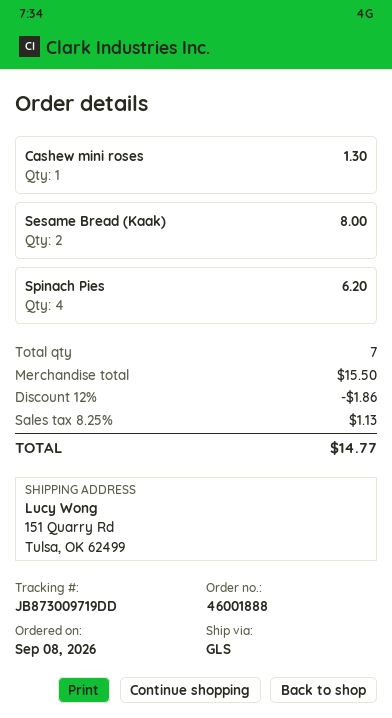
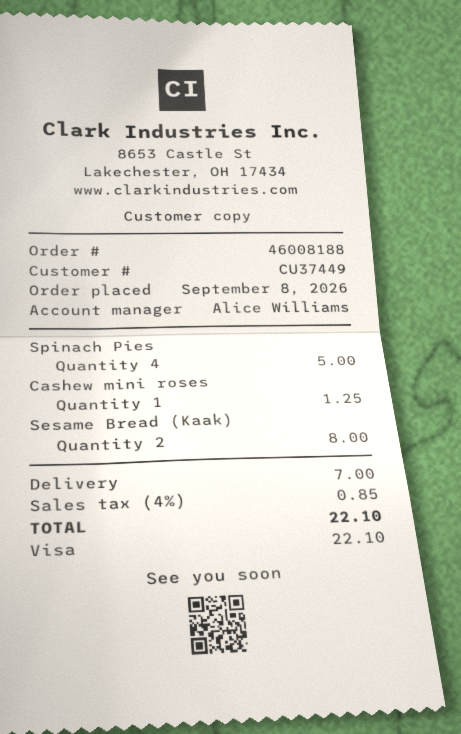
order number: 46001888 -> 46008188
Cashew mini roses: 1 for 1.30 -> 1 for 1.25
Spinach Pies: 4 for 6.20 -> 4 for 5.00
discount: 12% = 1.86 -> none
shipping: none -> 7.00
tax: 8.25% = 1.13 -> 4% = 0.85
total: 14.77 -> 22.10

